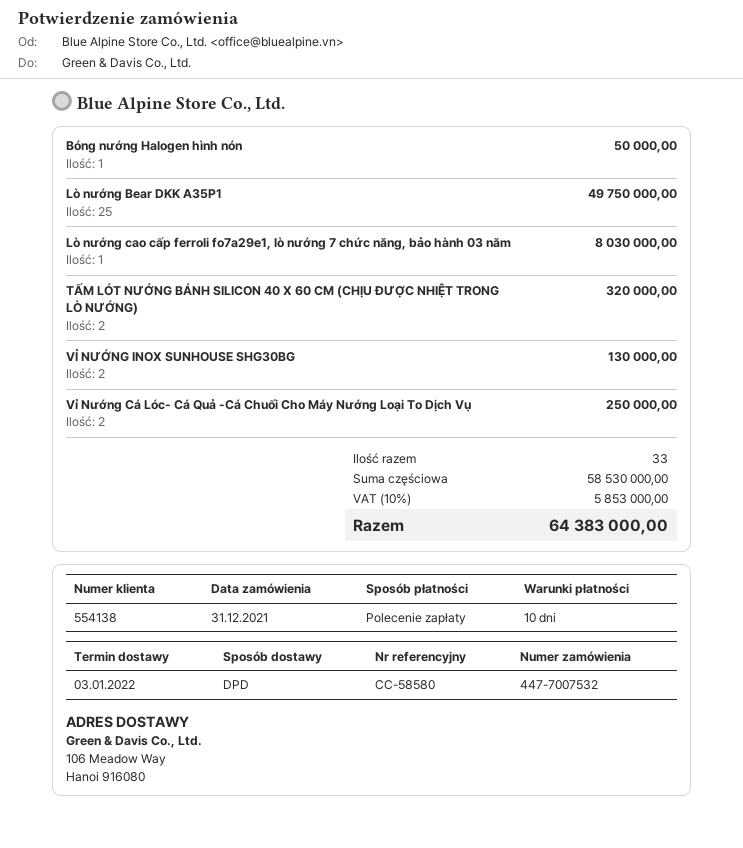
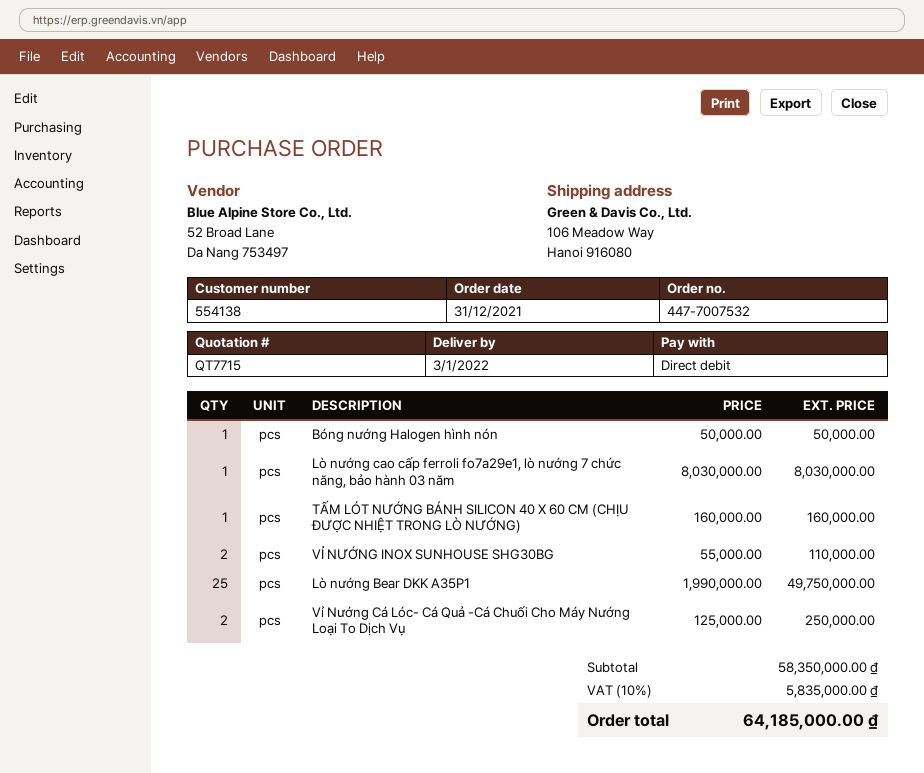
TẤM LÓT NƯỚNG BÁNH SILICON 40 X 60 CM (CHỊU ĐƯỢC NHIỆT TRONG LÒ NƯỚNG): 2 for 320000.00 -> 1 for 160000.00
VỈ NƯỚNG INOX SUNHOUSE SHG30BG: 2 for 130000.00 -> 2 for 110000.00
subtotal: 58530000.00 -> 58350000.00
tax: 10% = 5853000.00 -> 10% = 5835000.00
total: 64383000.00 -> 64185000.00

